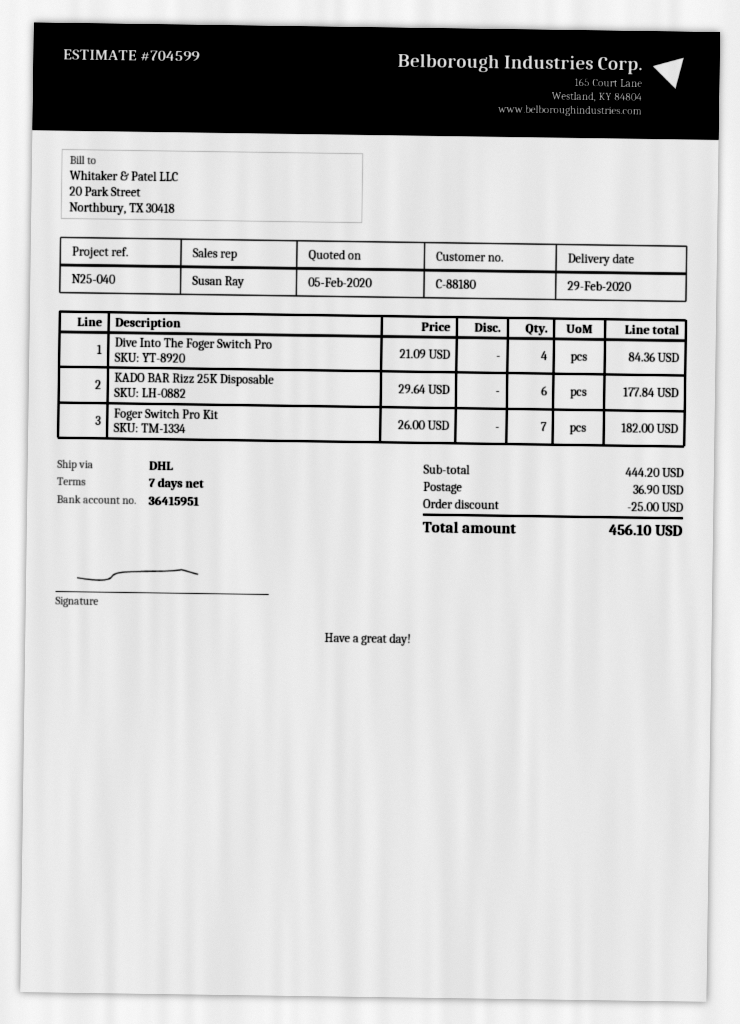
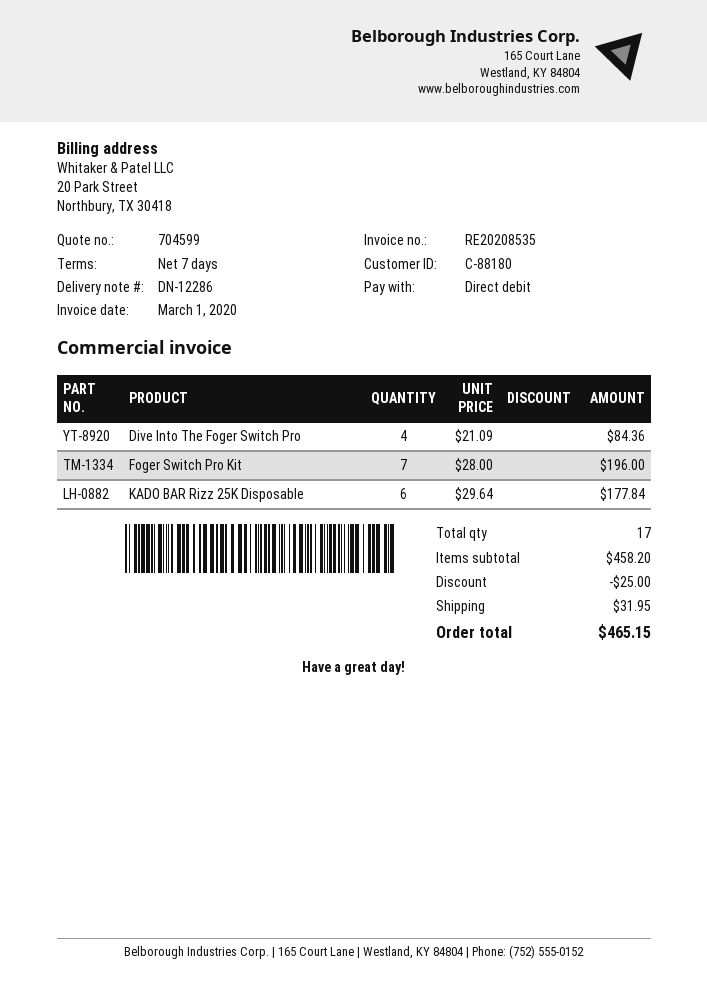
Foger Switch Pro Kit: 7 x 26.00 = 182.00 -> 7 x 28.00 = 196.00
subtotal: 444.20 -> 458.20
shipping: 36.90 -> 31.95
total: 456.10 -> 465.15

